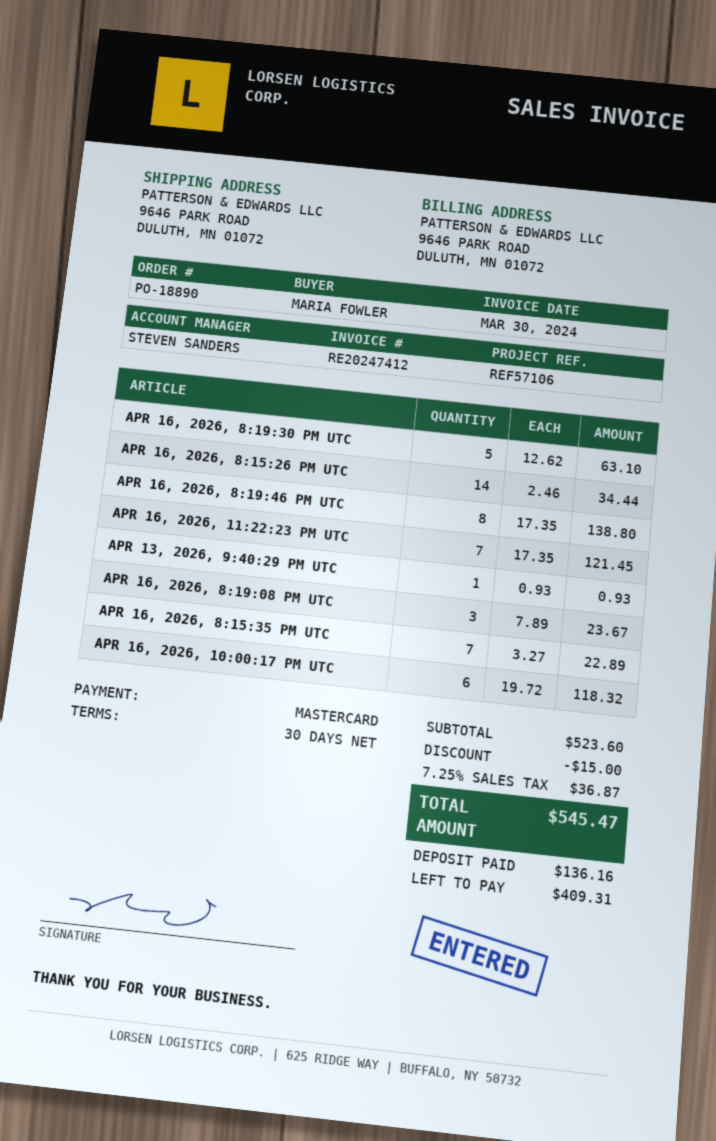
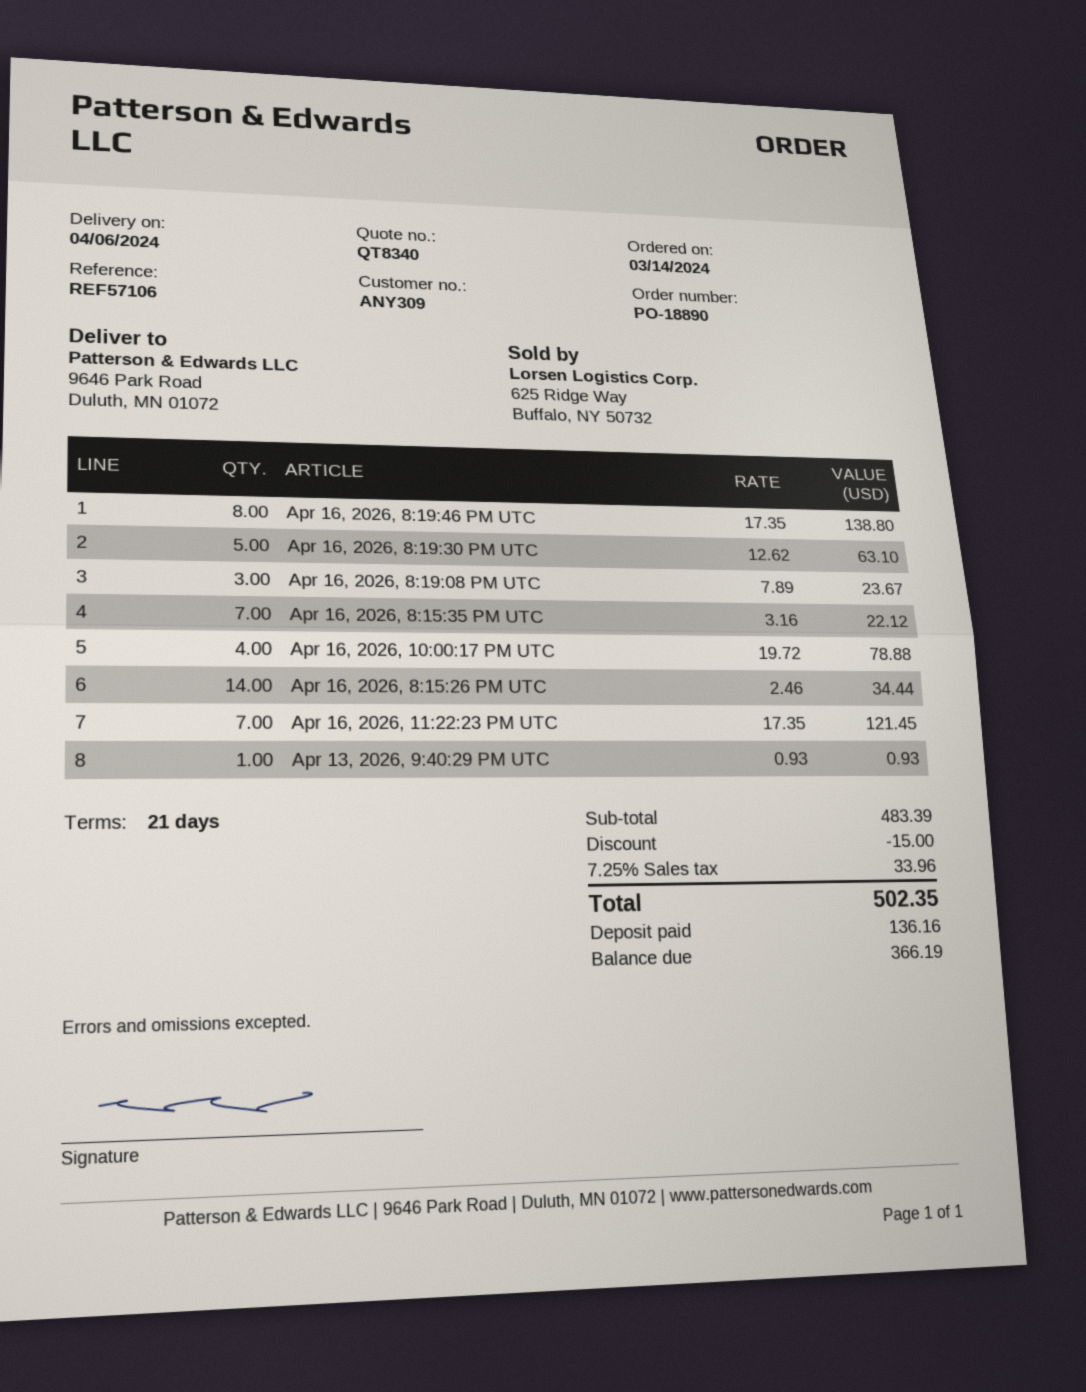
payment terms: 30 days -> 21 days
APR 16, 2026, 8:15:35 PM UTC: 7 x 3.27 = 22.89 -> 7 x 3.16 = 22.12
APR 16, 2026, 10:00:17 PM UTC: 6 x 19.72 = 118.32 -> 4 x 19.72 = 78.88
subtotal: 523.60 -> 483.39
tax: 7.25% = 36.87 -> 7.25% = 33.96
total: 545.47 -> 502.35
balance: 409.31 -> 366.19

